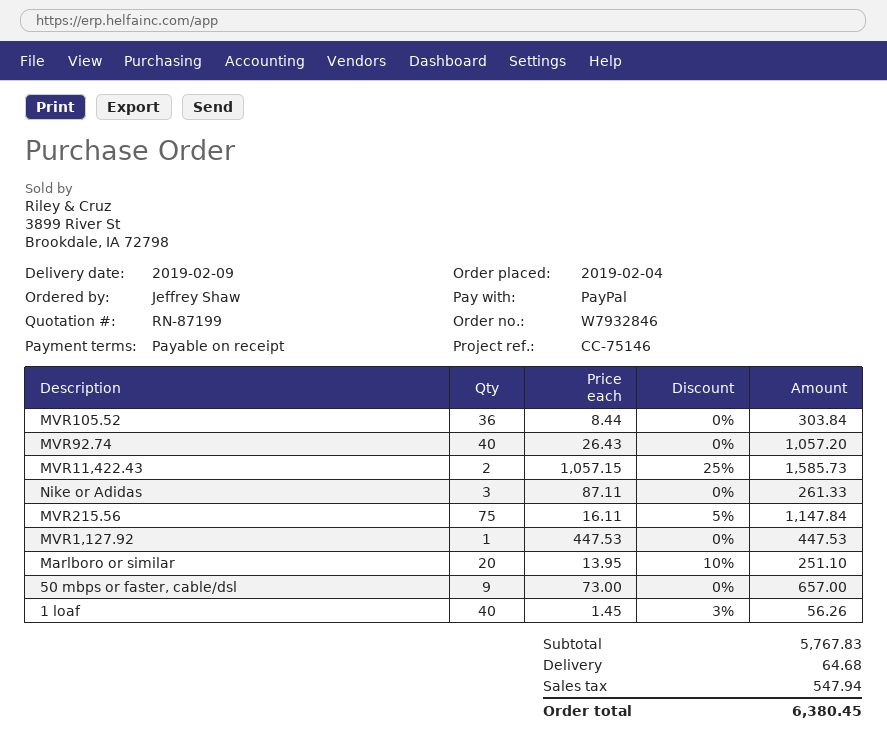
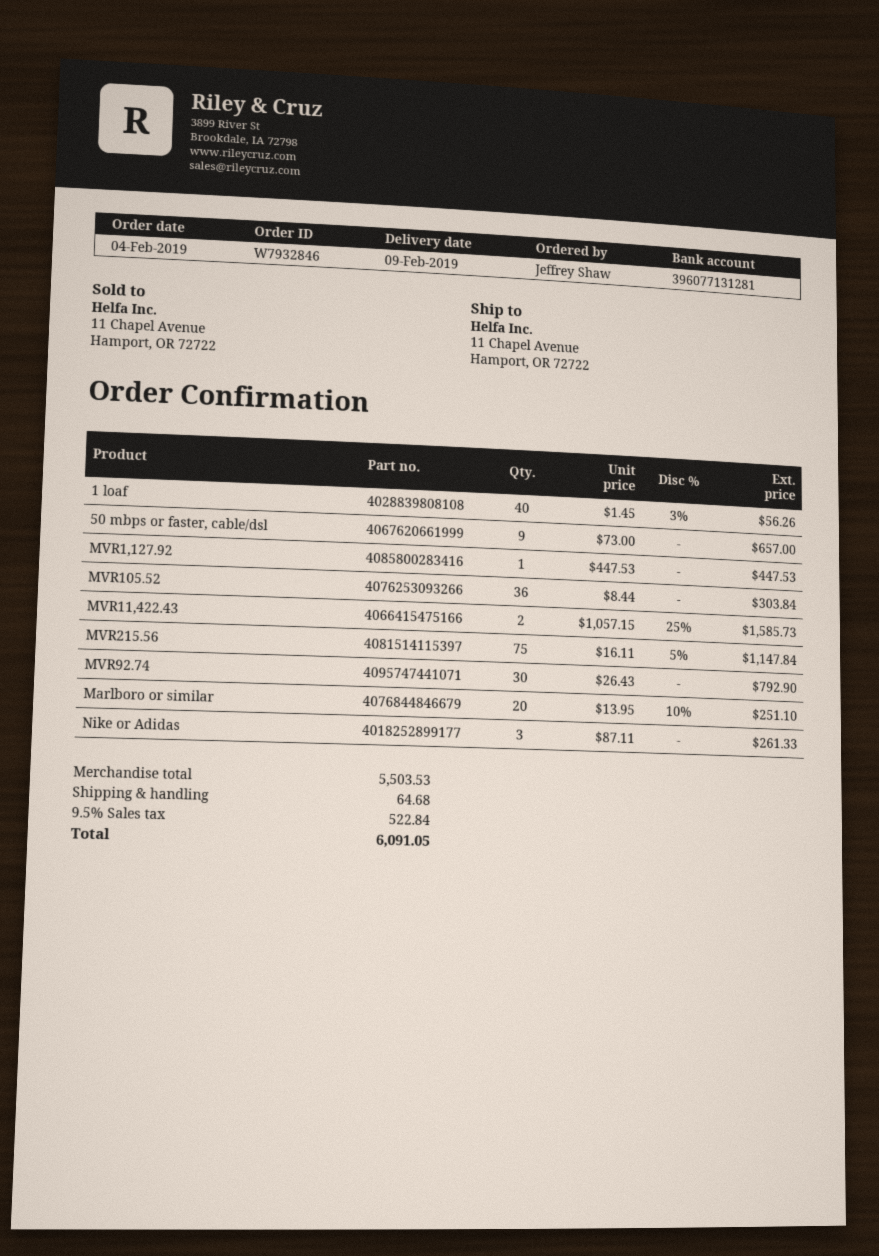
MVR92.74: 40 x 26.43 = 1057.20 -> 30 x 26.43 = 792.90
subtotal: 5767.83 -> 5503.53
tax: 547.94 -> 522.84
total: 6380.45 -> 6091.05

